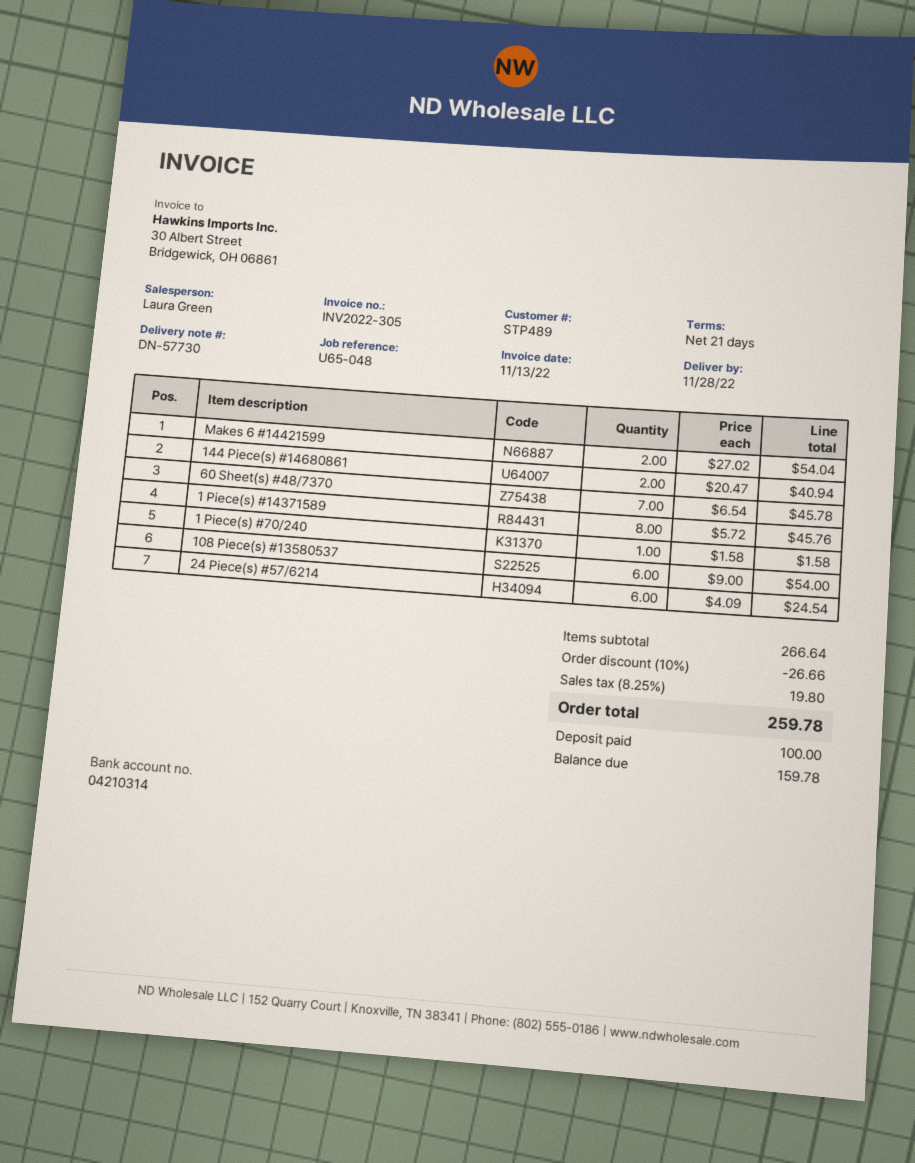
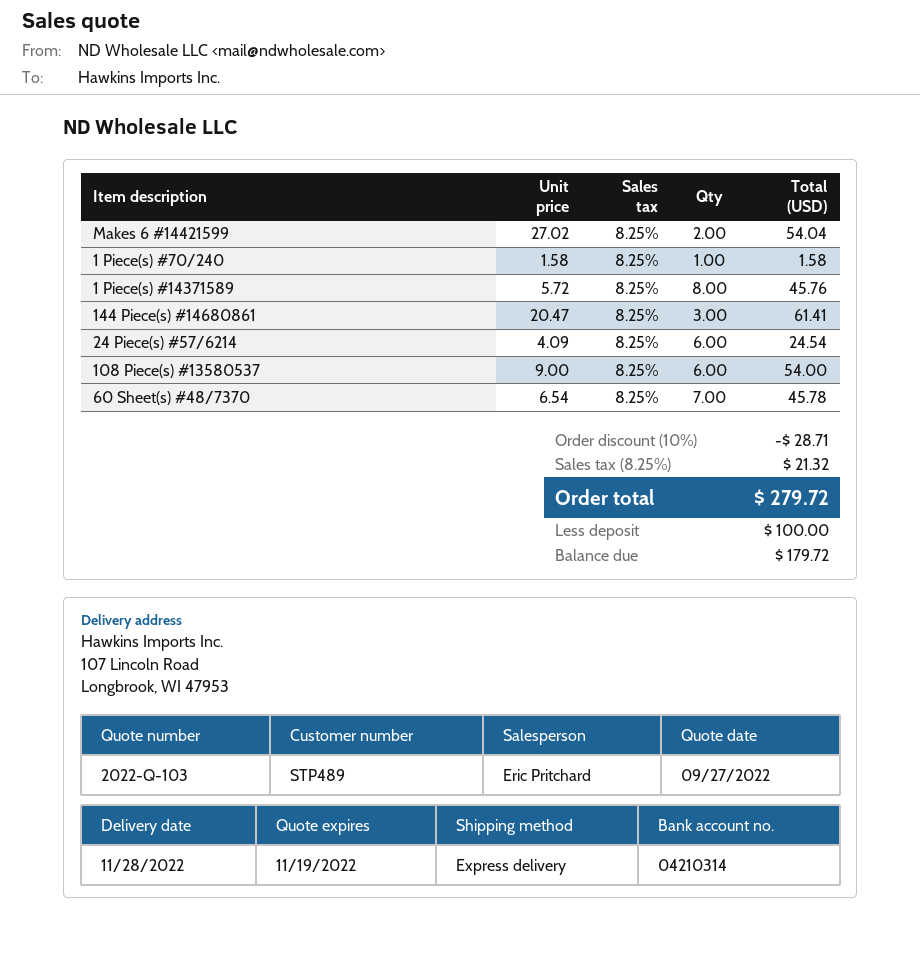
sales rep: Laura Green -> Eric Pritchard
144 Piece(s) #14680861: 2 x 20.47 = 40.94 -> 3 x 20.47 = 61.41
discount: 10% = 26.66 -> 10% = 28.71
tax: 8.25% = 19.80 -> 8.25% = 21.32
total: 259.78 -> 279.72
balance: 159.78 -> 179.72

